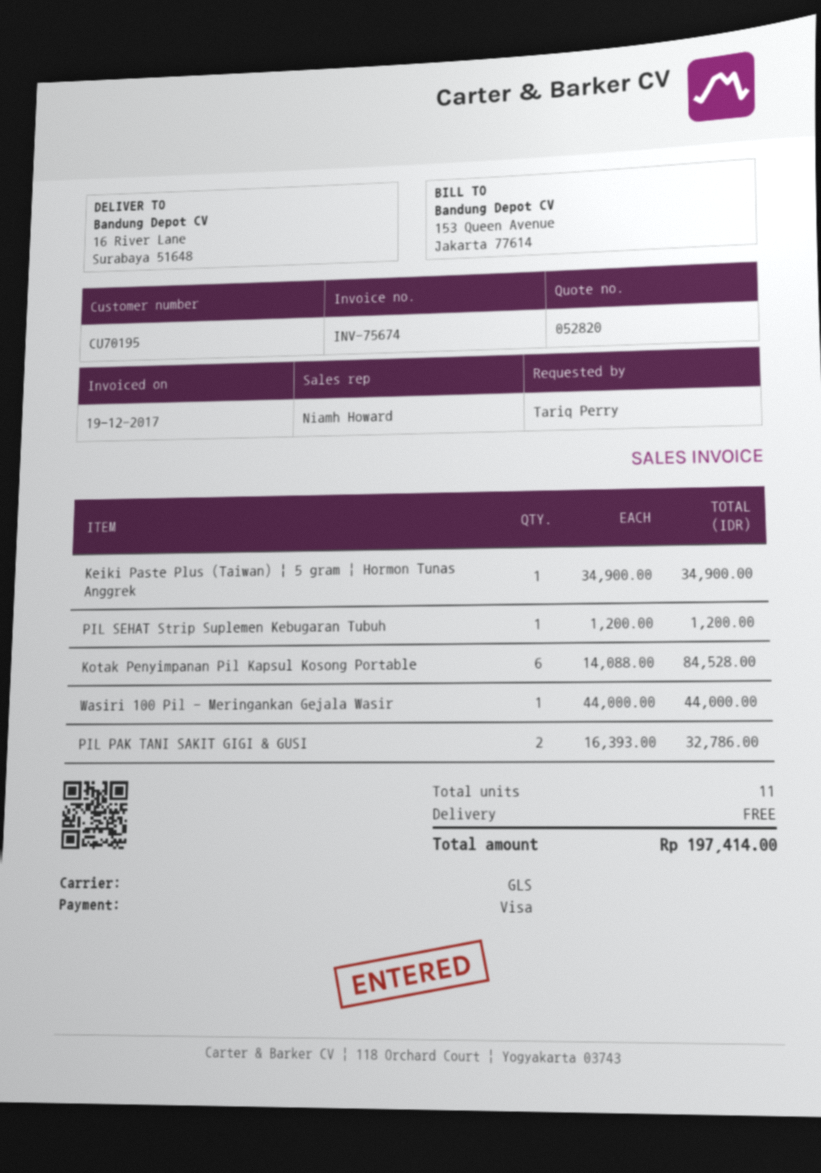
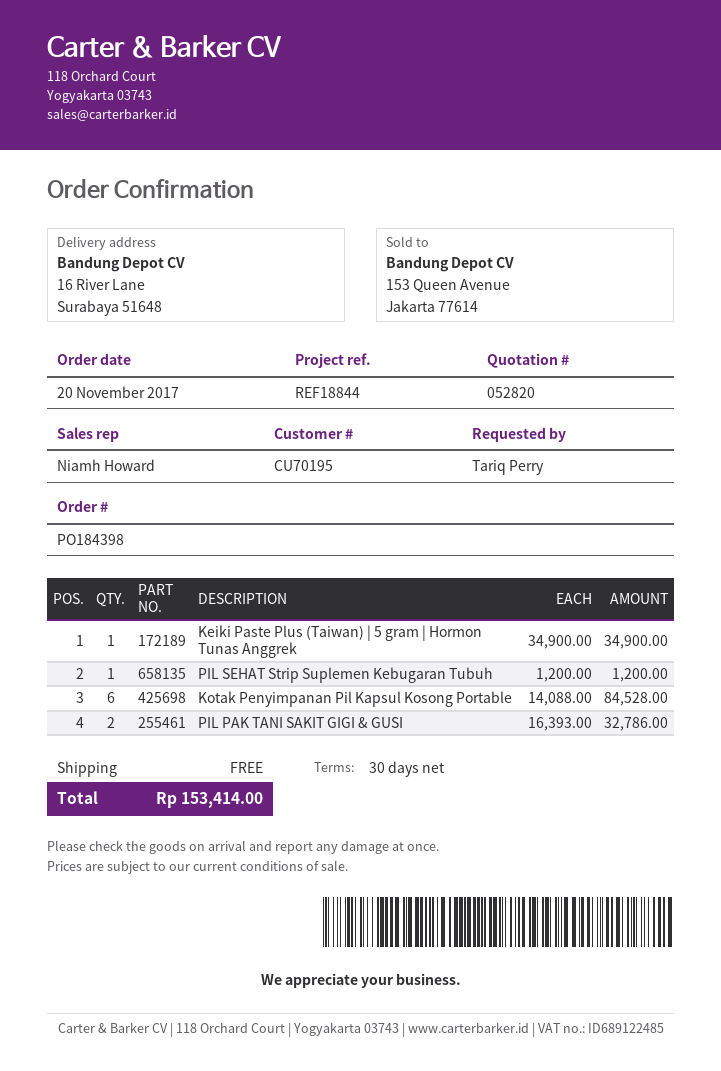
Wasiri 100 Pil - Meringankan Gejala Wasir: 1 x 44000.00 = 44000.00 -> none
total: 197414.00 -> 153414.00

